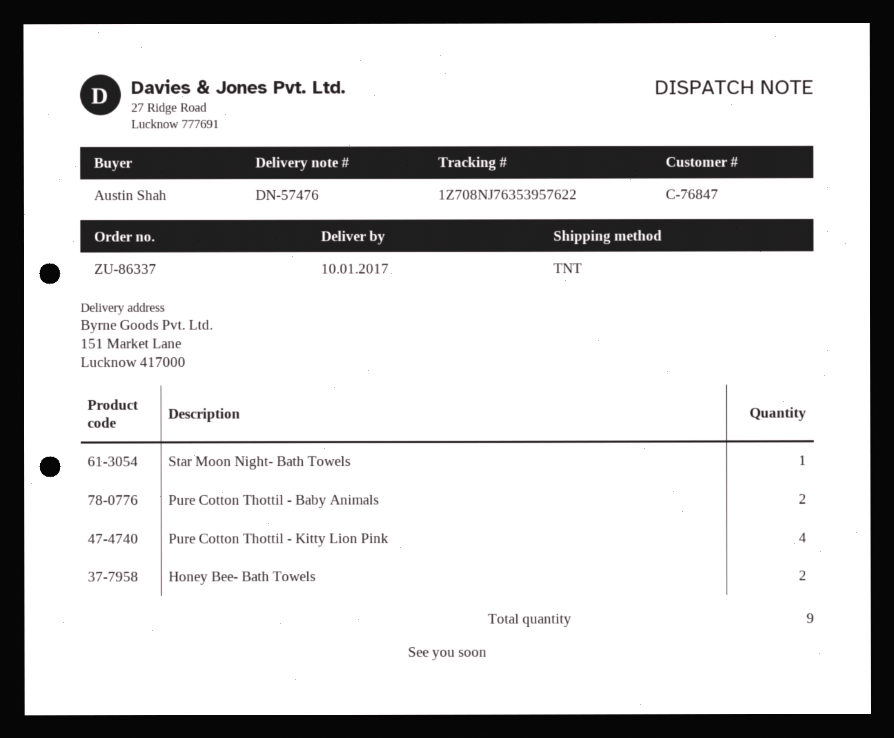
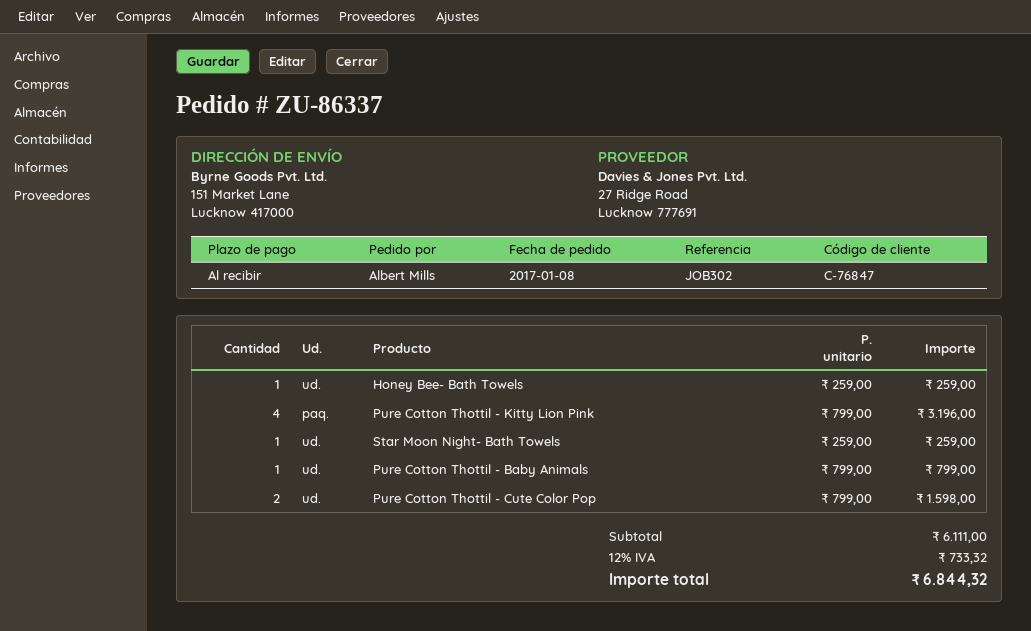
ordered by: Austin Shah -> Albert Mills
Pure Cotton Thottil - Baby Animals: 2 -> 1
Honey Bee- Bath Towels: 2 -> 1
Pure Cotton Thottil - Cute Color Pop: none -> 2

